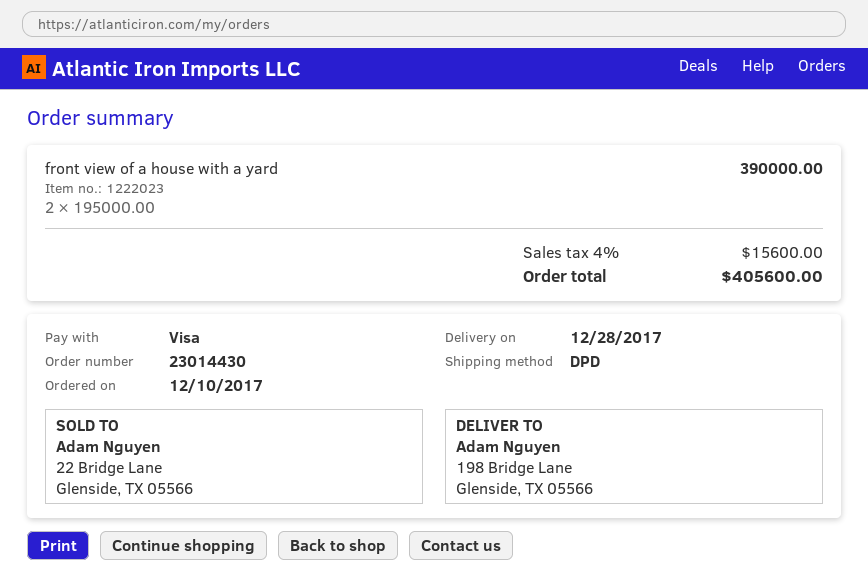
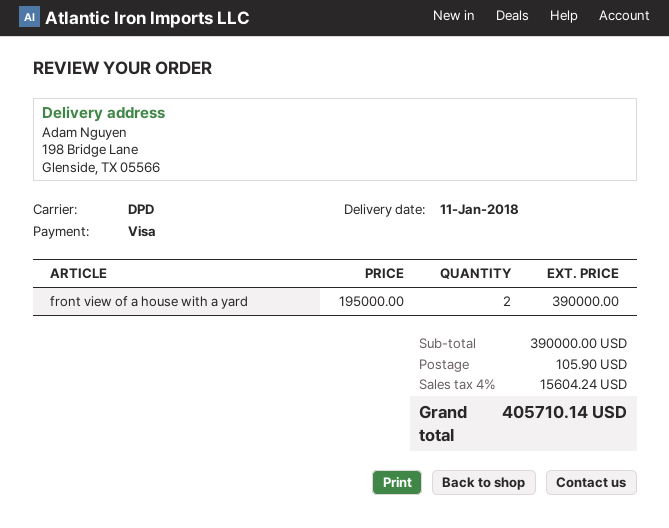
delivery date: 2017-12-28 -> 2018-01-11
shipping: none -> 105.90
tax: 4% = 15600.00 -> 4% = 15604.24
total: 405600.00 -> 405710.14

